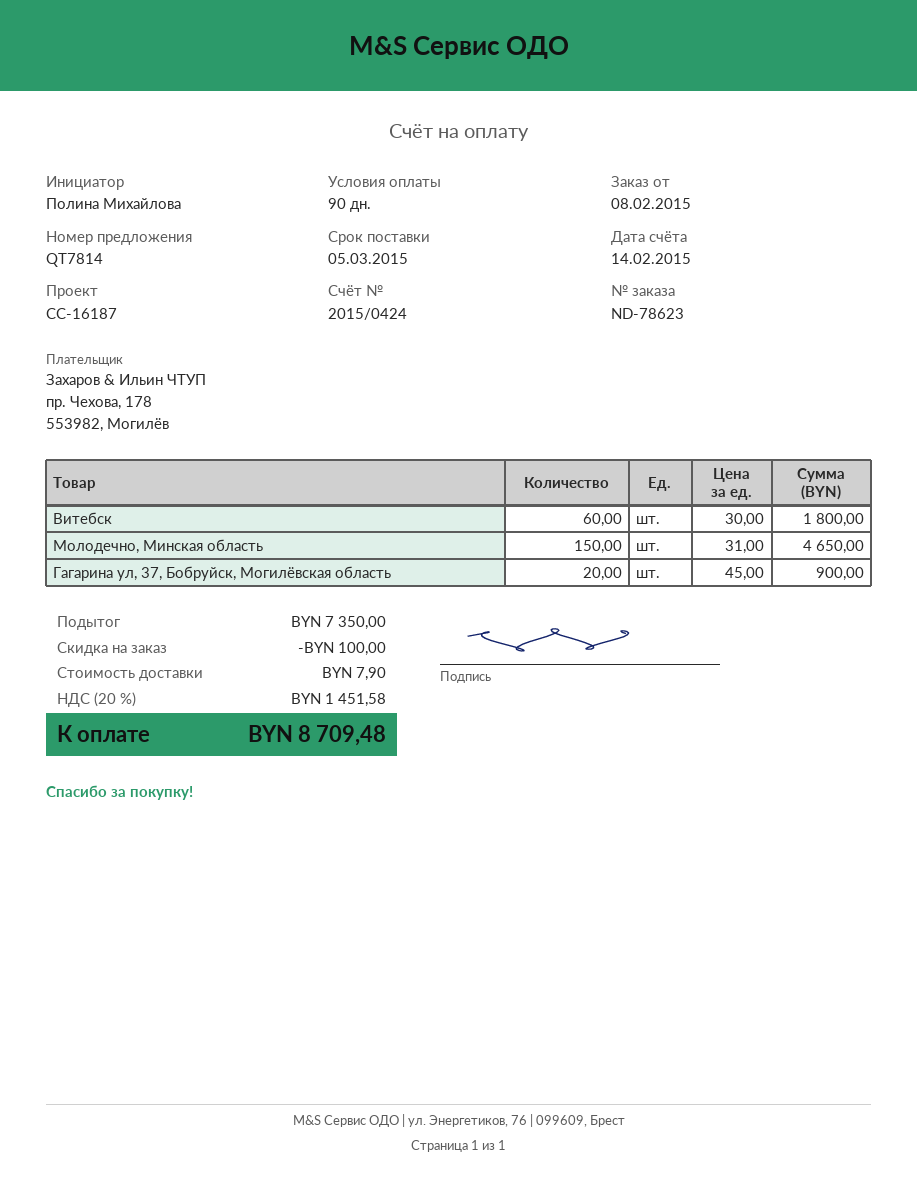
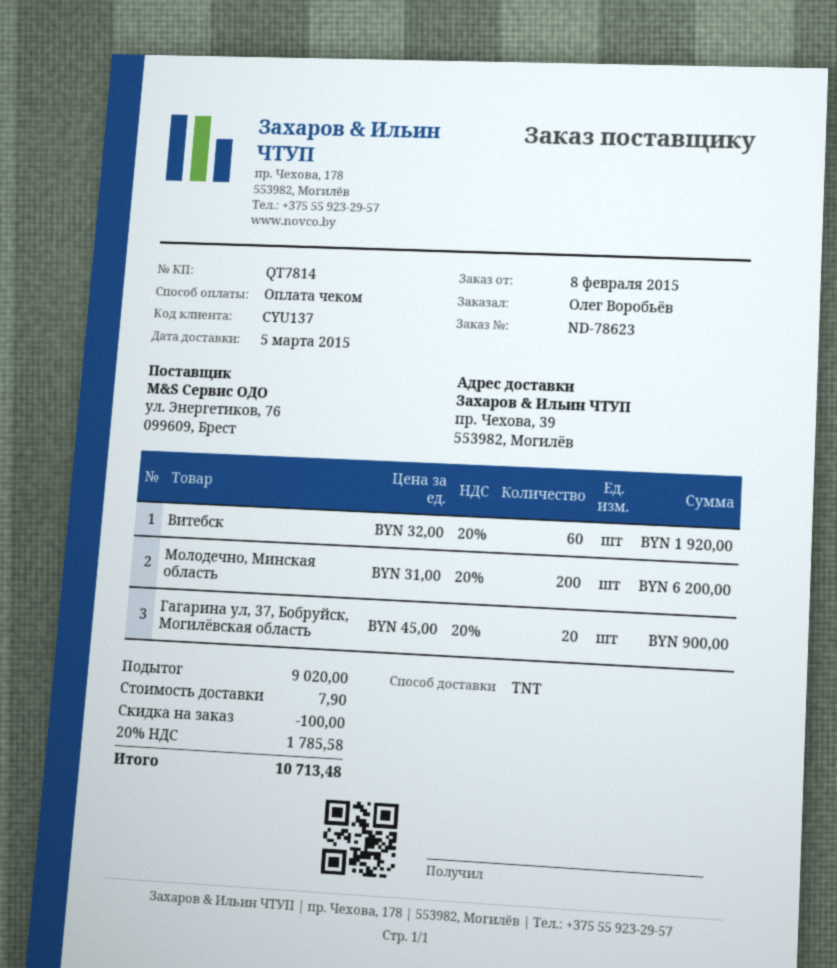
ordered by: Полина Михайлова -> Олег Воробьёв
Витебск: 60 x 30.00 = 1800.00 -> 60 x 32.00 = 1920.00
Молодечно, Минская область: 150 x 31.00 = 4650.00 -> 200 x 31.00 = 6200.00
subtotal: 7350.00 -> 9020.00
tax: 20% = 1451.58 -> 20% = 1785.58
total: 8709.48 -> 10713.48

